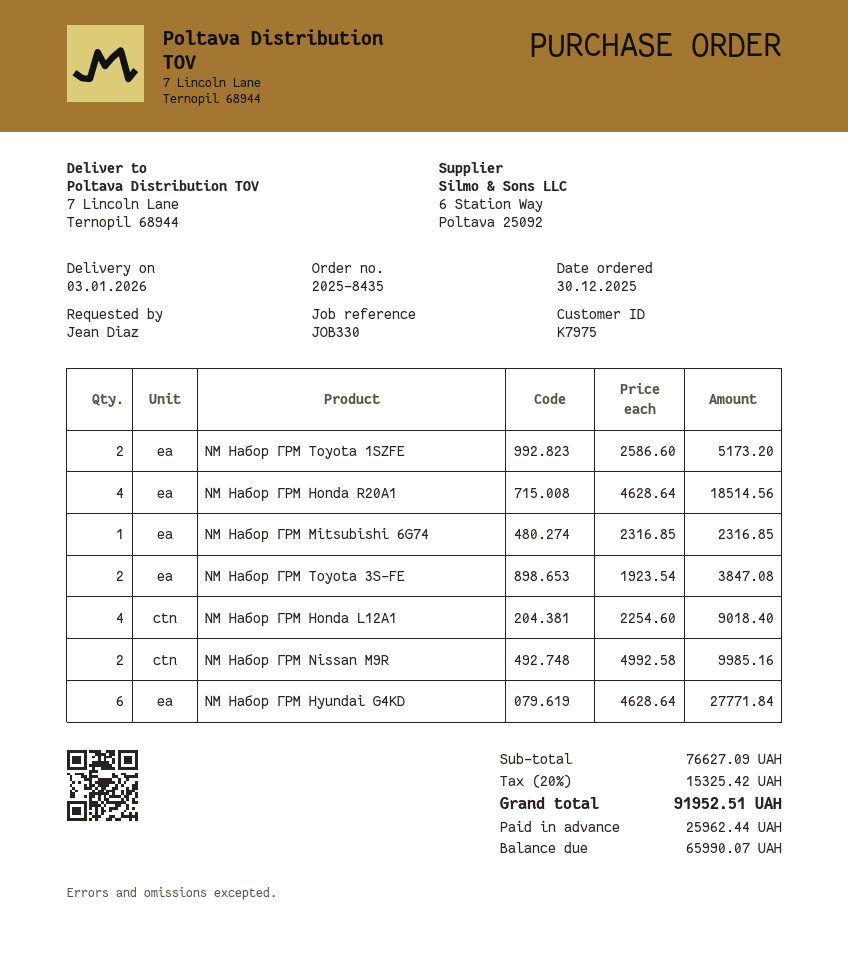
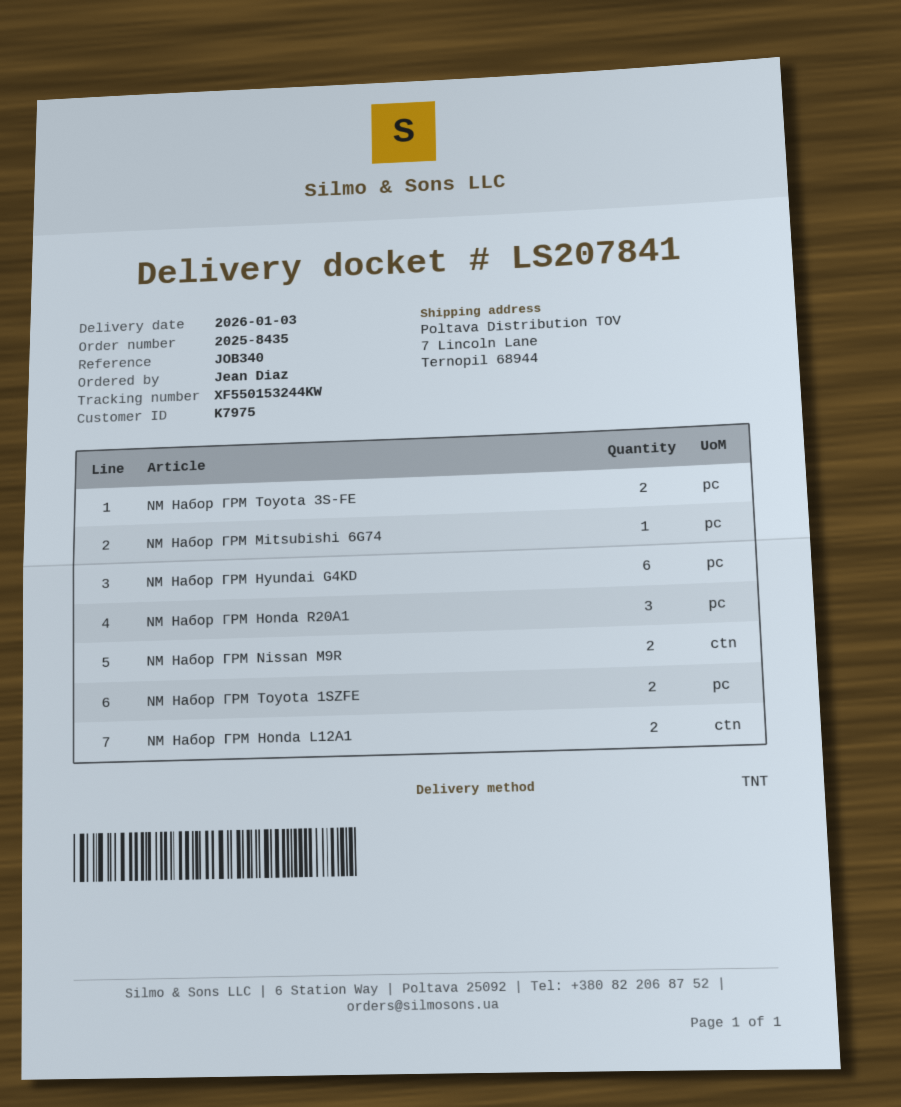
reference: JOB330 -> JOB340
NM Набор ГРМ Honda R20A1: 4 -> 3
NM Набор ГРМ Honda L12A1: 4 -> 2

